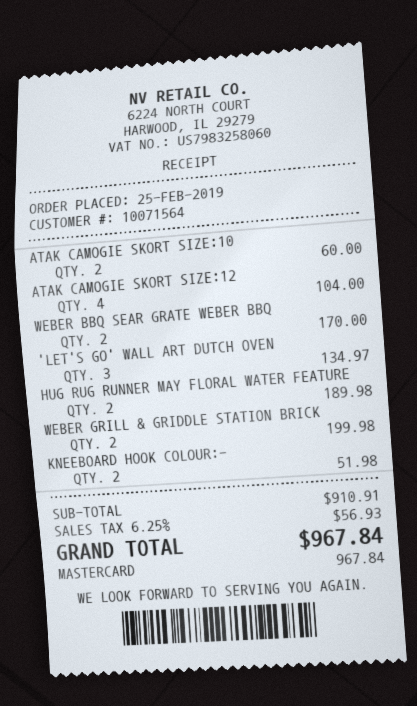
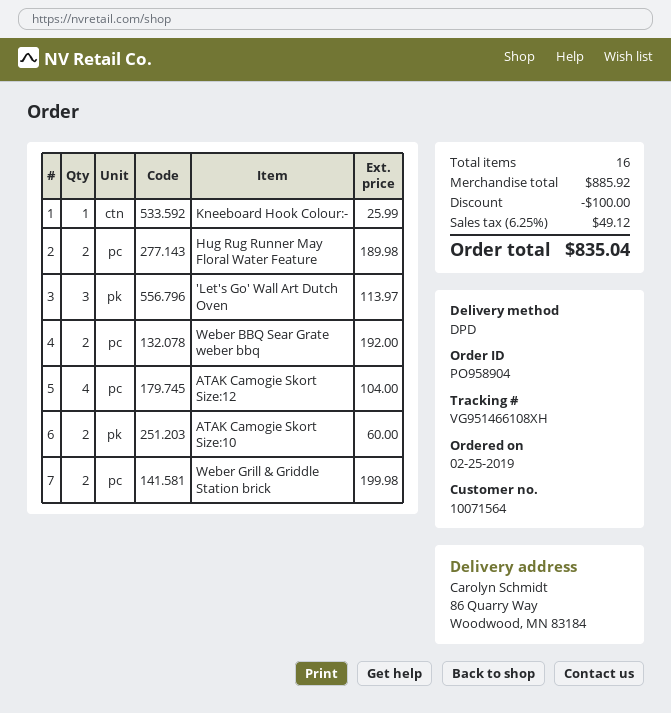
WEBER BBQ SEAR GRATE WEBER BBQ: 2 for 170.00 -> 2 for 192.00
'LET'S GO' WALL ART DUTCH OVEN: 3 for 134.97 -> 3 for 113.97
KNEEBOARD HOOK COLOUR:-: 2 for 51.98 -> 1 for 25.99
subtotal: 910.91 -> 885.92
discount: none -> 100.00
tax: 6.25% = 56.93 -> 6.25% = 49.12
total: 967.84 -> 835.04

